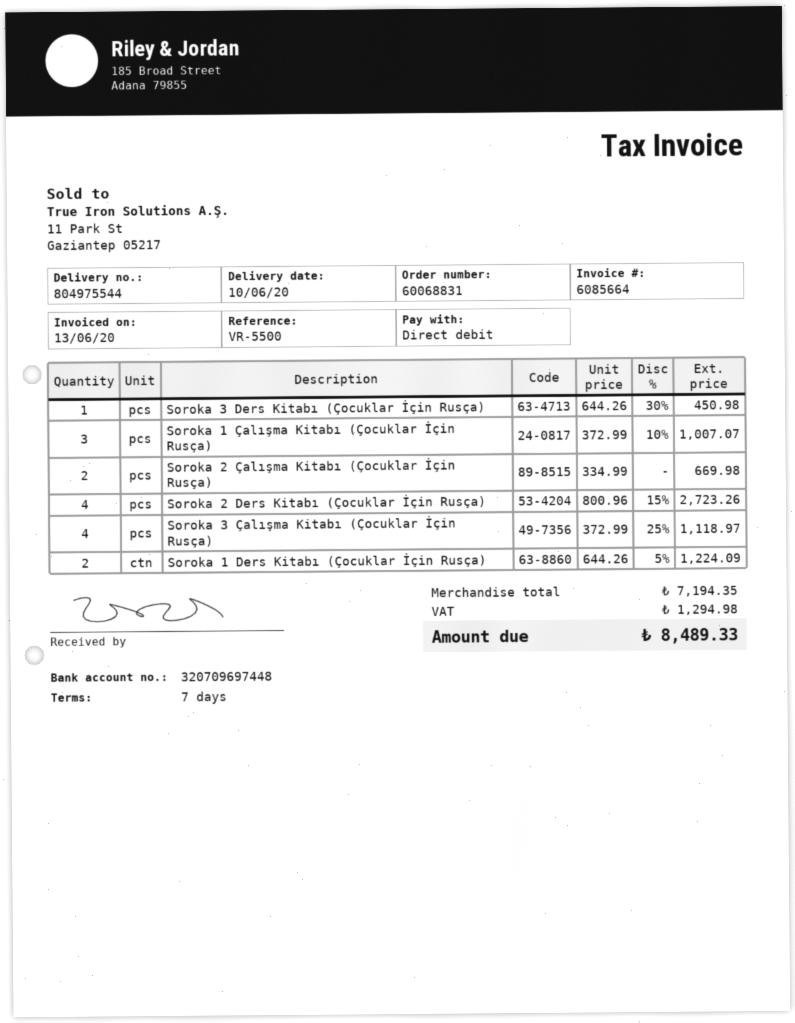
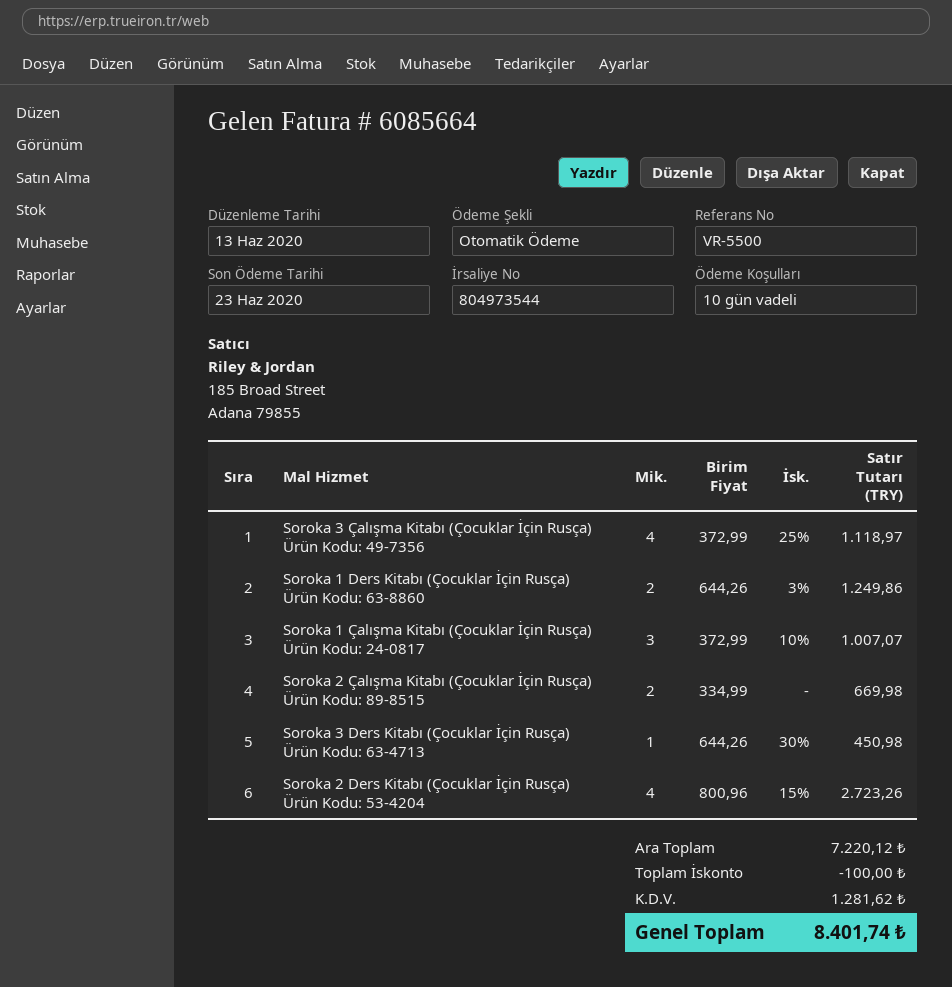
delivery note number: 804975544 -> 804973544
payment terms: 7 days -> 10 days
Soroka 1 Ders Kitabı (Çocuklar İçin Rusça): 2 x 644.26 - 5% = 1224.09 -> 2 x 644.26 - 3% = 1249.86
subtotal: 7194.35 -> 7220.12
discount: none -> 100.00
tax: 1294.98 -> 1281.62
total: 8489.33 -> 8401.74

